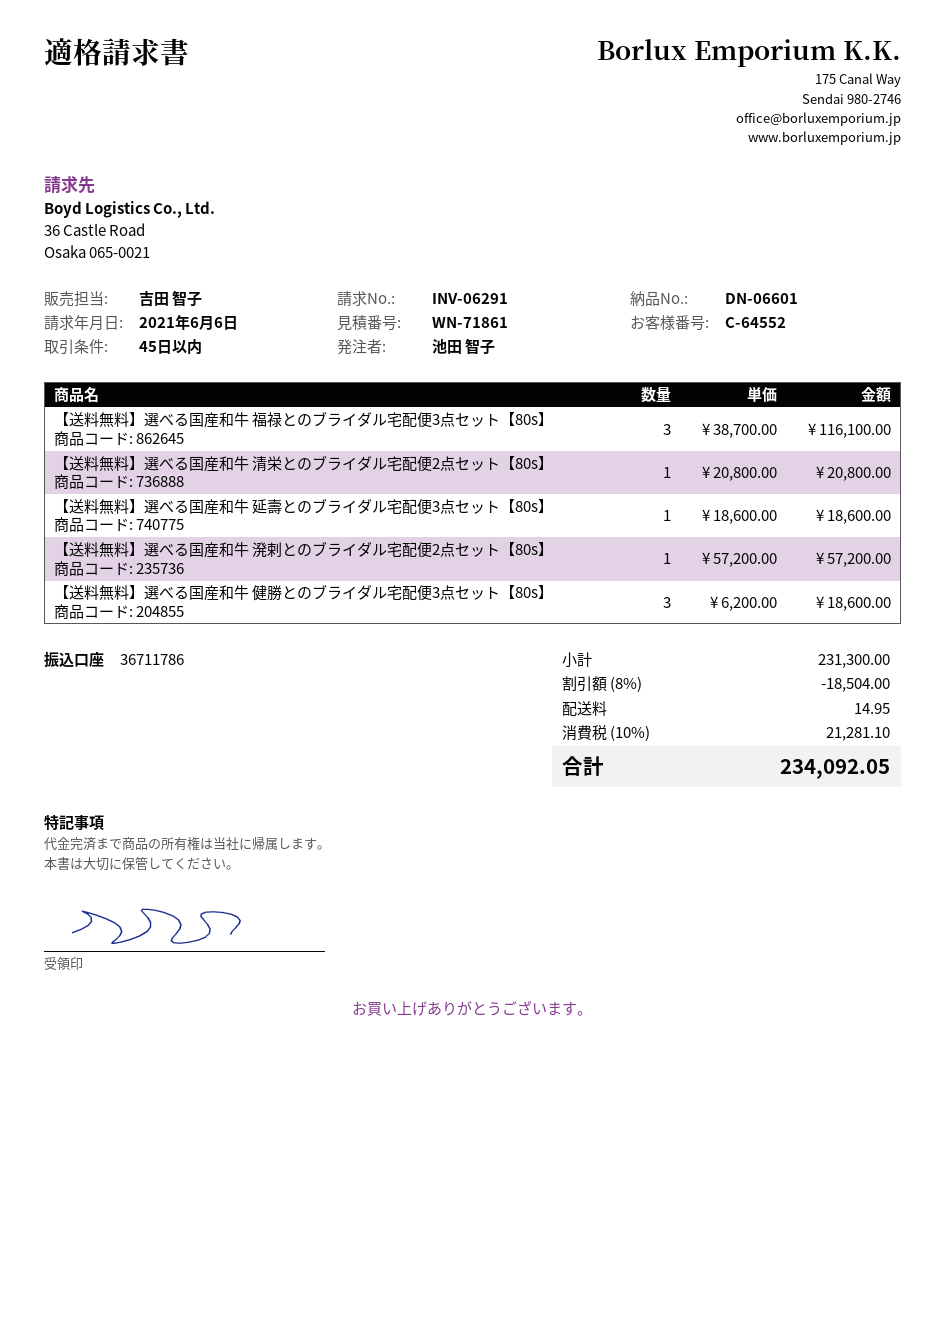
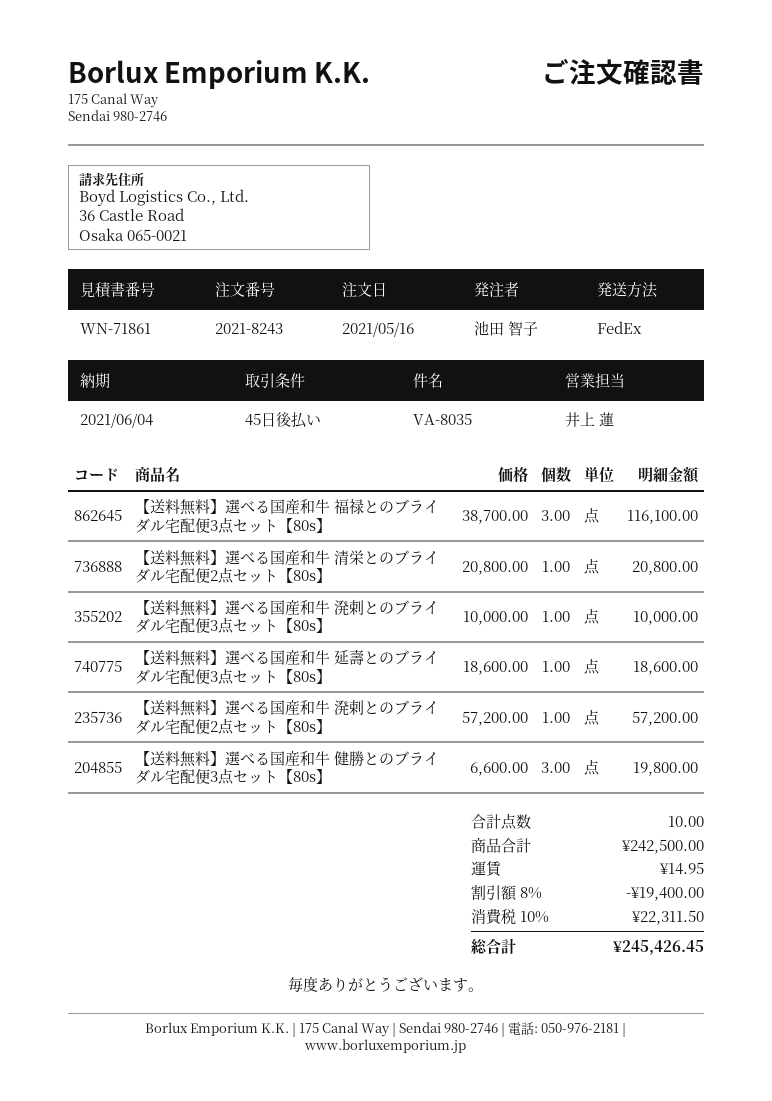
sales rep: 吉田 智子 -> 井上 蓮
【送料無料】選べる国産和牛 健勝とのブライダル宅配便3点セット【80s】: 3 x 6200.00 = 18600.00 -> 3 x 6600.00 = 19800.00
【送料無料】選べる国産和牛 溌剌とのブライダル宅配便3点セット【80s】: none -> 1 x 10000.00 = 10000.00
subtotal: 231300.00 -> 242500.00
discount: 8% = 18504.00 -> 8% = 19400.00
tax: 10% = 21281.10 -> 10% = 22311.50
total: 234092.05 -> 245426.45

